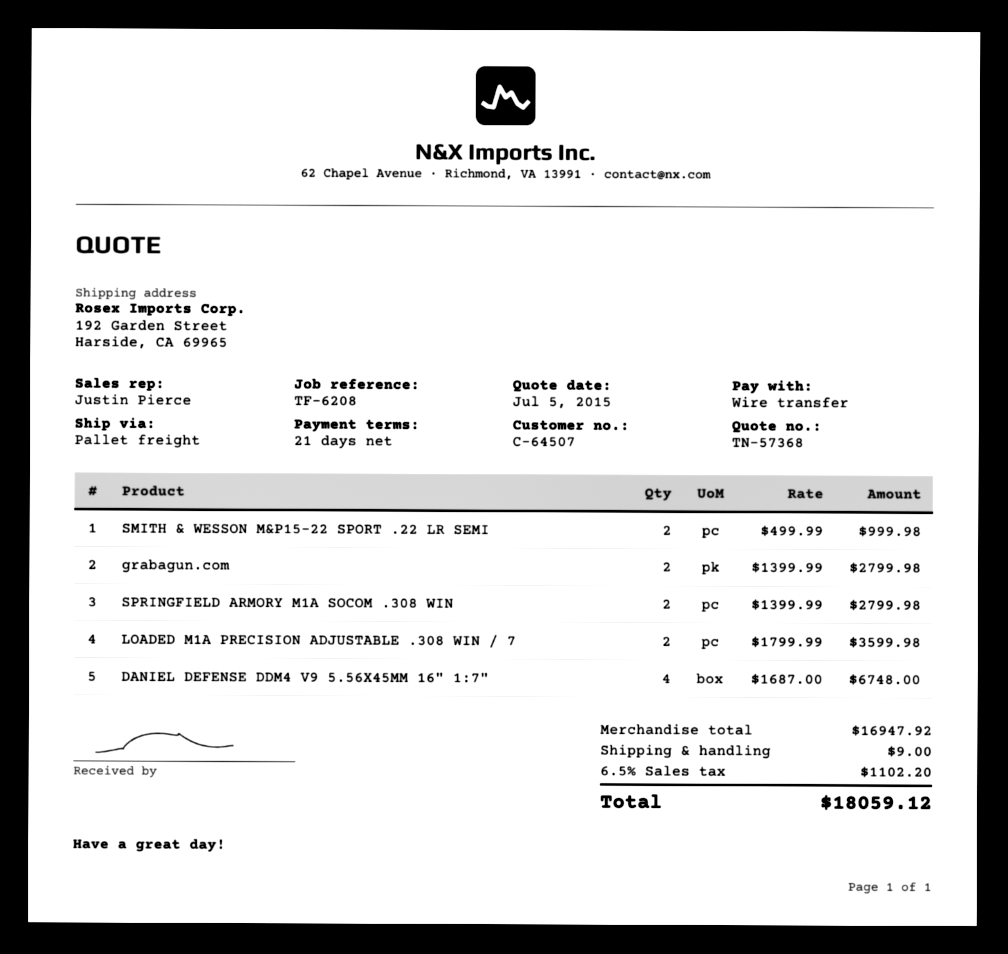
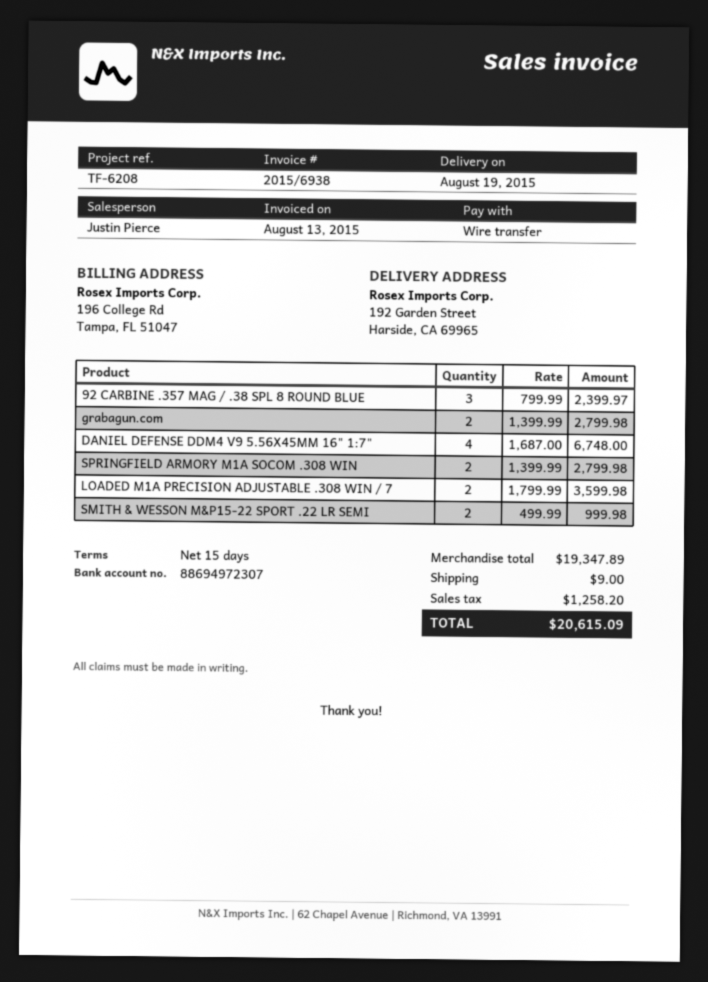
payment terms: 21 days -> 15 days
92 CARBINE .357 MAG / .38 SPL 8 ROUND BLUE: none -> 3 x 799.99 = 2399.97
subtotal: 16947.92 -> 19347.89
tax: 1102.20 -> 1258.20
total: 18059.12 -> 20615.09

